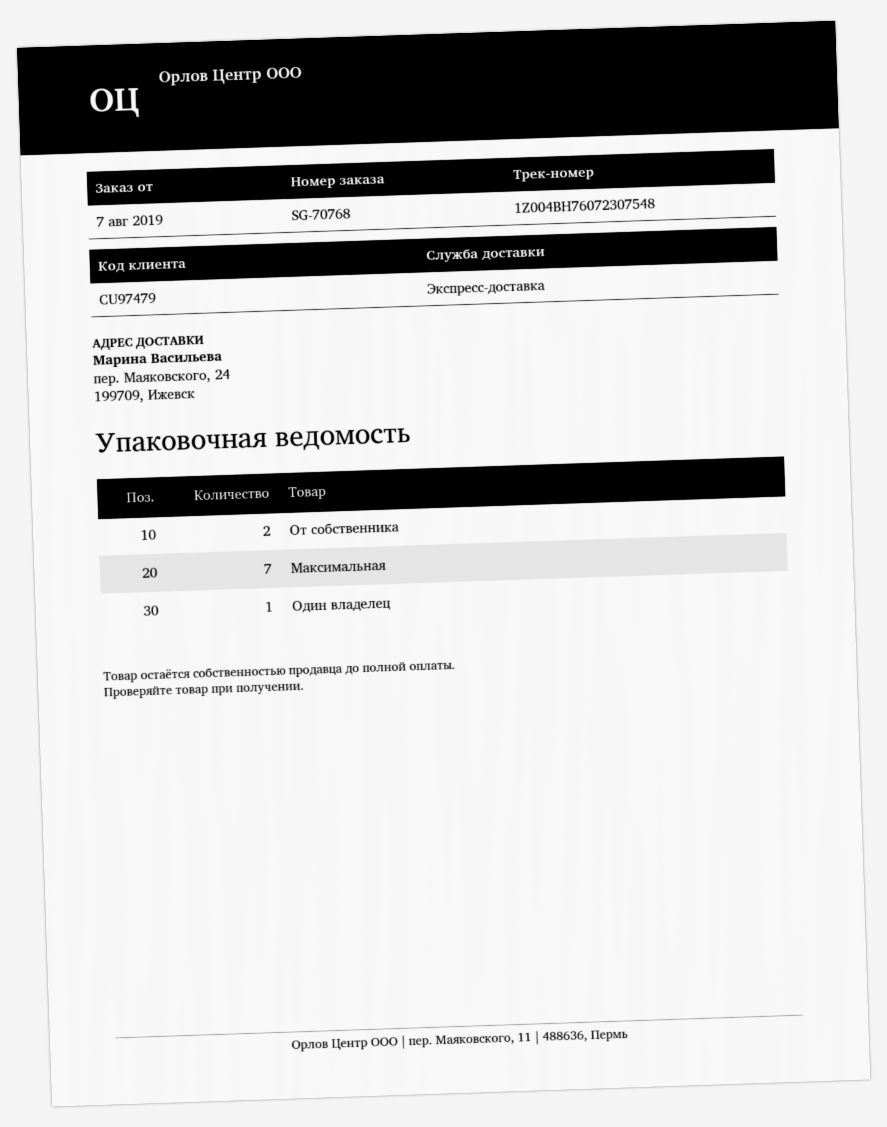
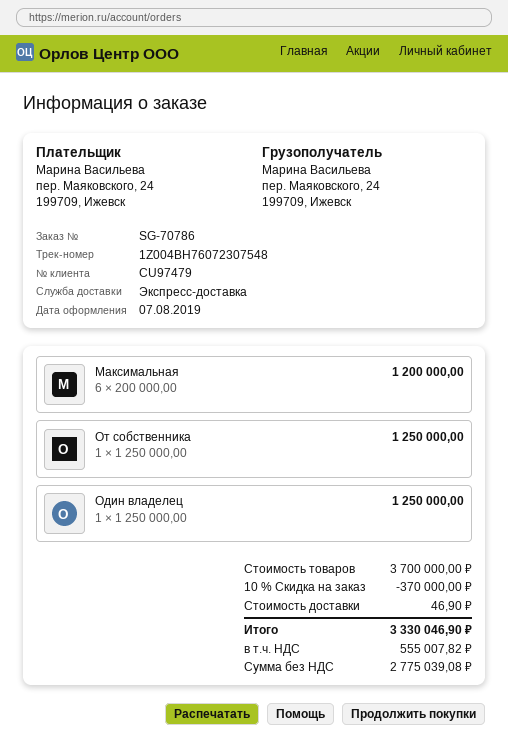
order number: SG-70768 -> SG-70786
От собственника: 2 -> 1
Максимальная: 7 -> 6

